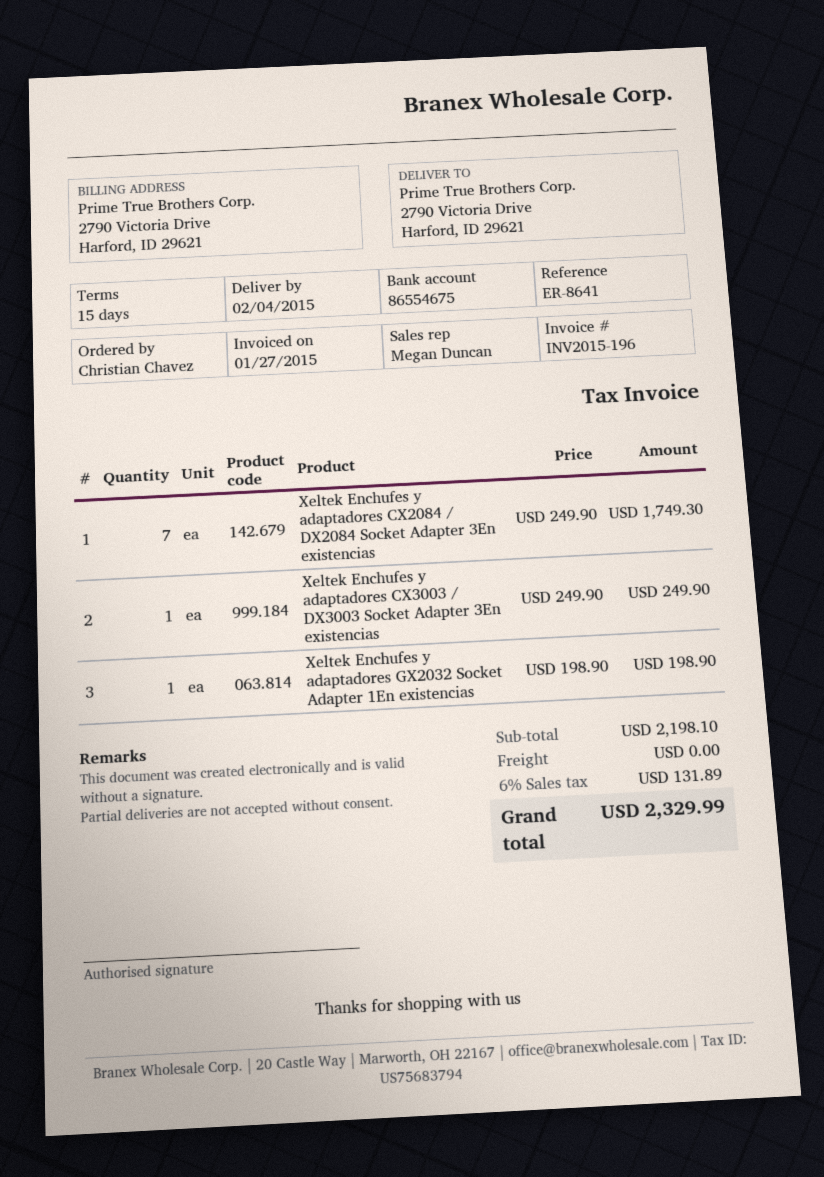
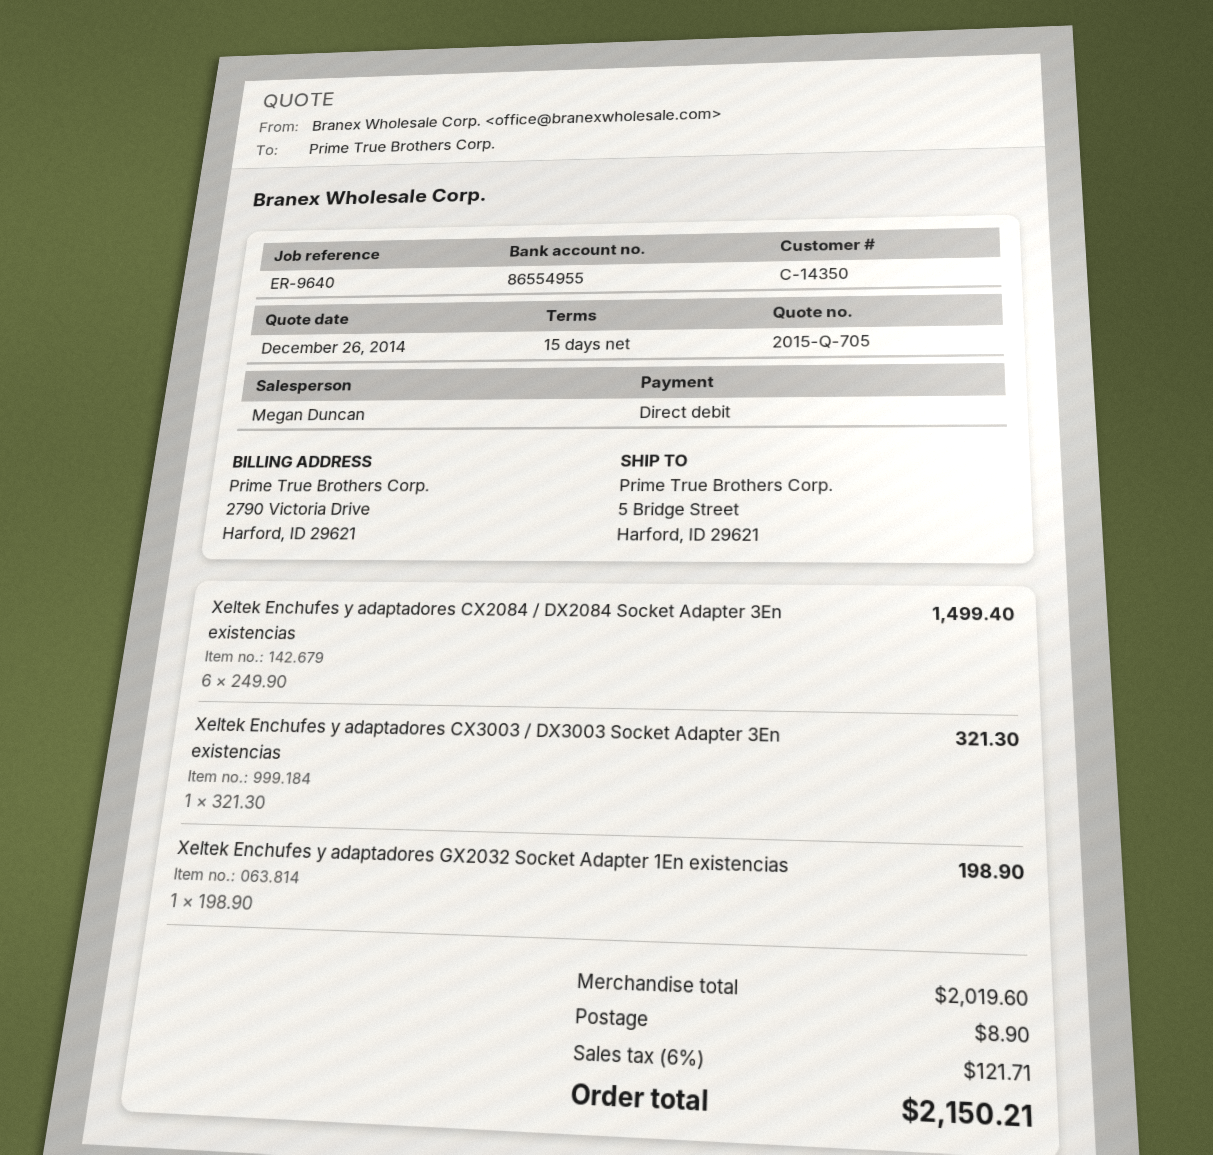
reference: ER-8641 -> ER-9640
bank account: 86554675 -> 86554955
ship to: 2790 Victoria Drive, Harford, ID 29621 -> 5 Bridge Street, Harford, ID 29621
Xeltek Enchufes y adaptadores CX2084 / DX2084 Socket Adapter 3En existencias: 7 x 249.90 = 1749.30 -> 6 x 249.90 = 1499.40
Xeltek Enchufes y adaptadores CX3003 / DX3003 Socket Adapter 3En existencias: 1 x 249.90 = 249.90 -> 1 x 321.30 = 321.30
subtotal: 2198.10 -> 2019.60
shipping: 0.00 -> 8.90
tax: 6% = 131.89 -> 6% = 121.71
total: 2329.99 -> 2150.21

